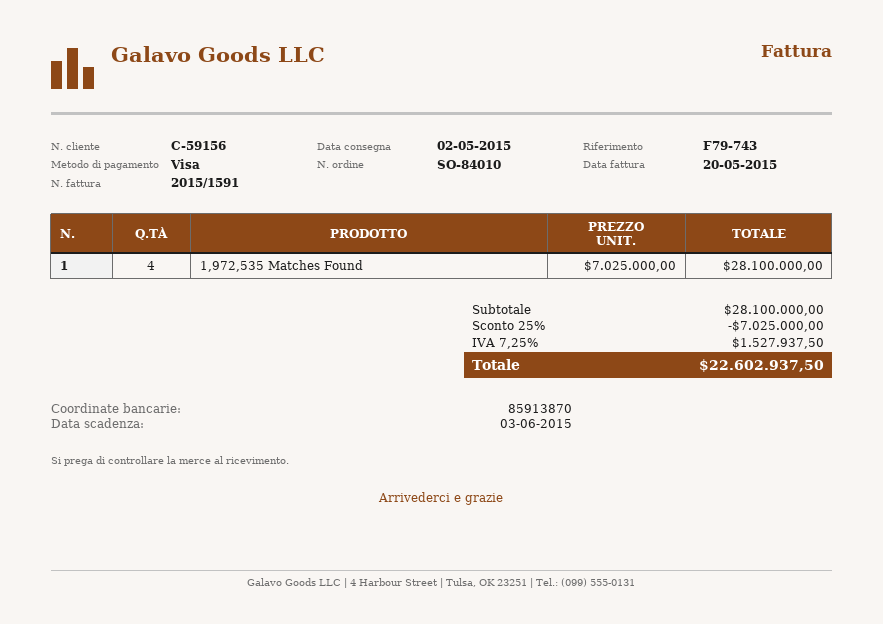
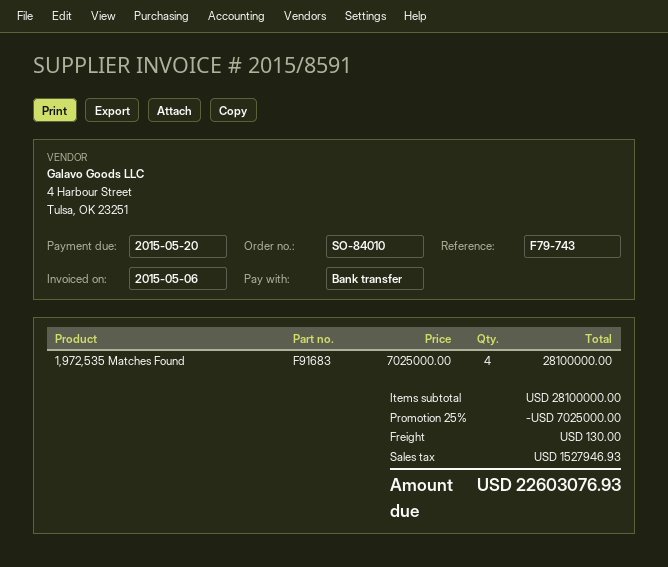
invoice number: 2015/1591 -> 2015/8591
invoice date: 2015-05-20 -> 2015-05-06
due date: 2015-06-03 -> 2015-05-20
payment method: Visa -> bank transfer
shipping: none -> 130.00
tax: 1527937.50 -> 1527946.93
total: 22602937.50 -> 22603076.93

